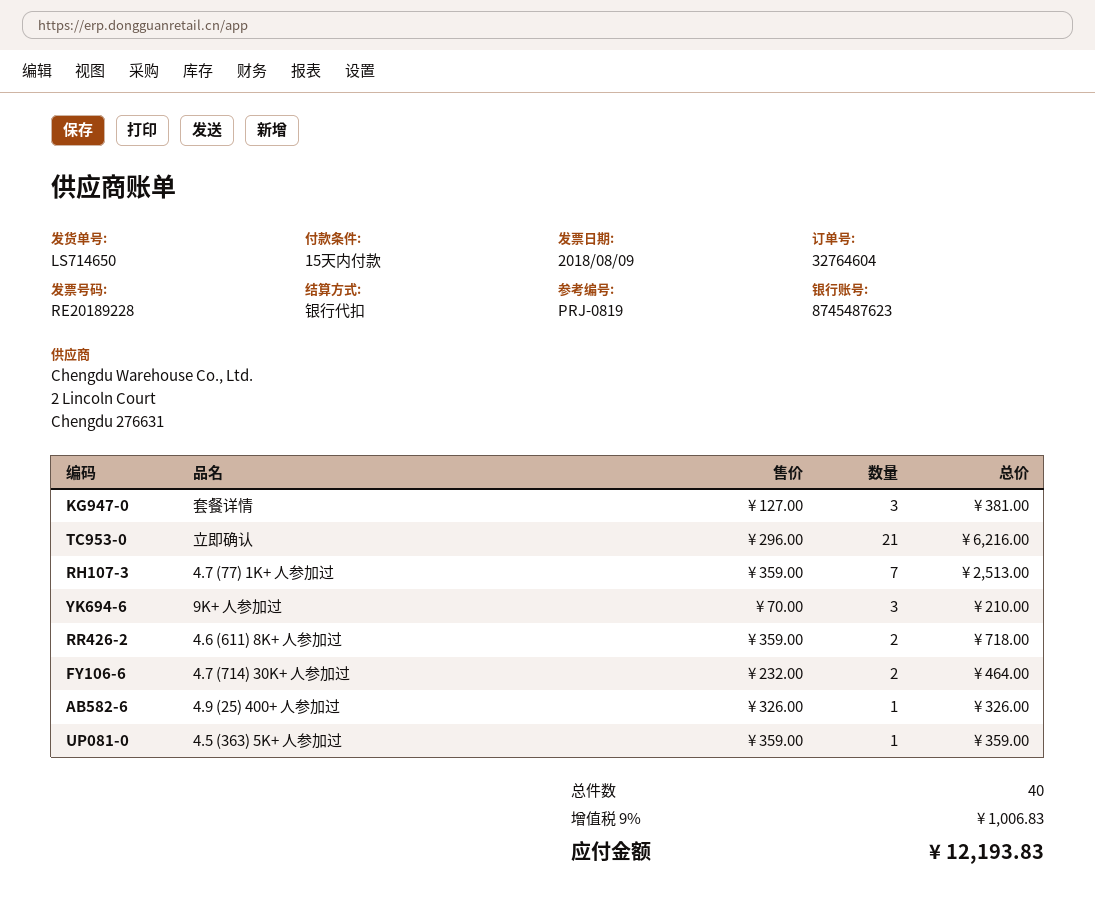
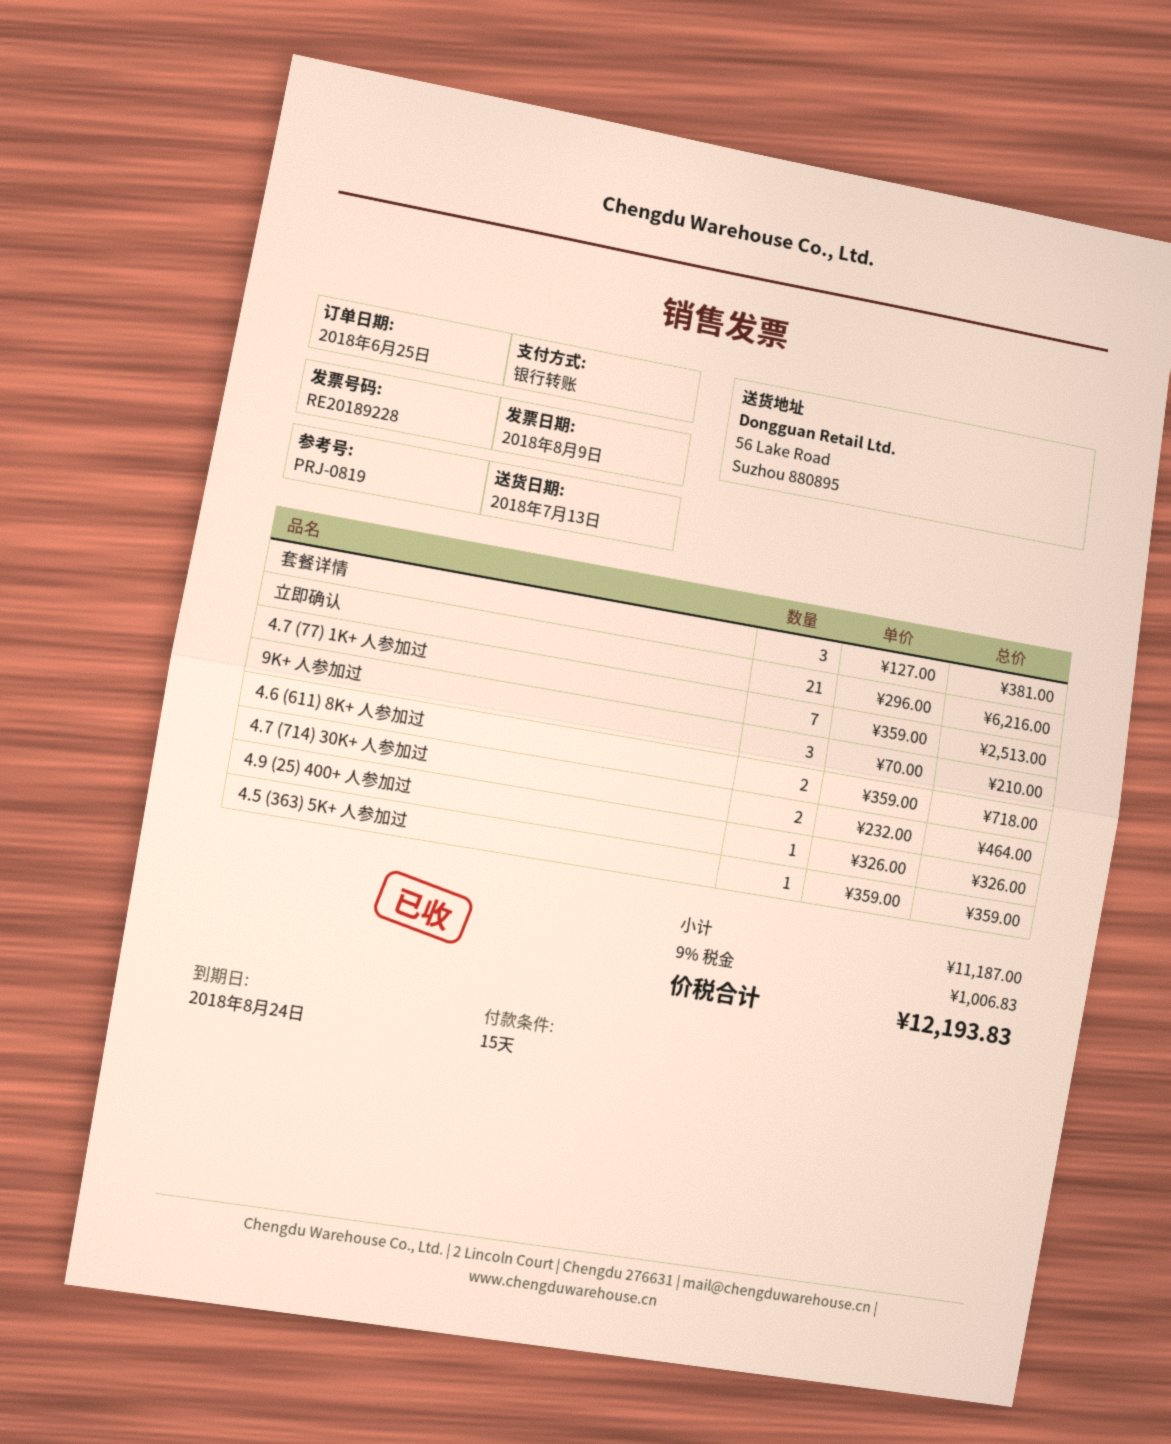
payment method: direct debit -> bank transfer

